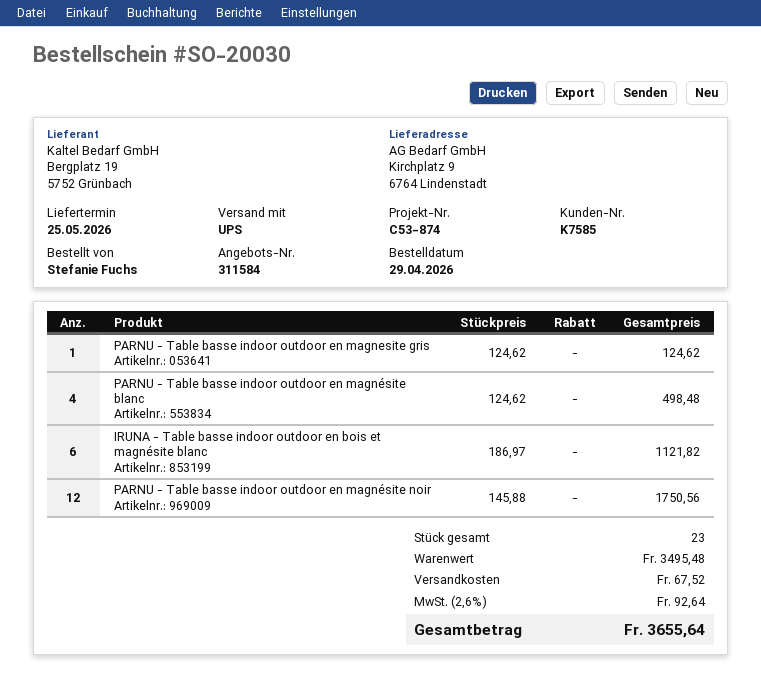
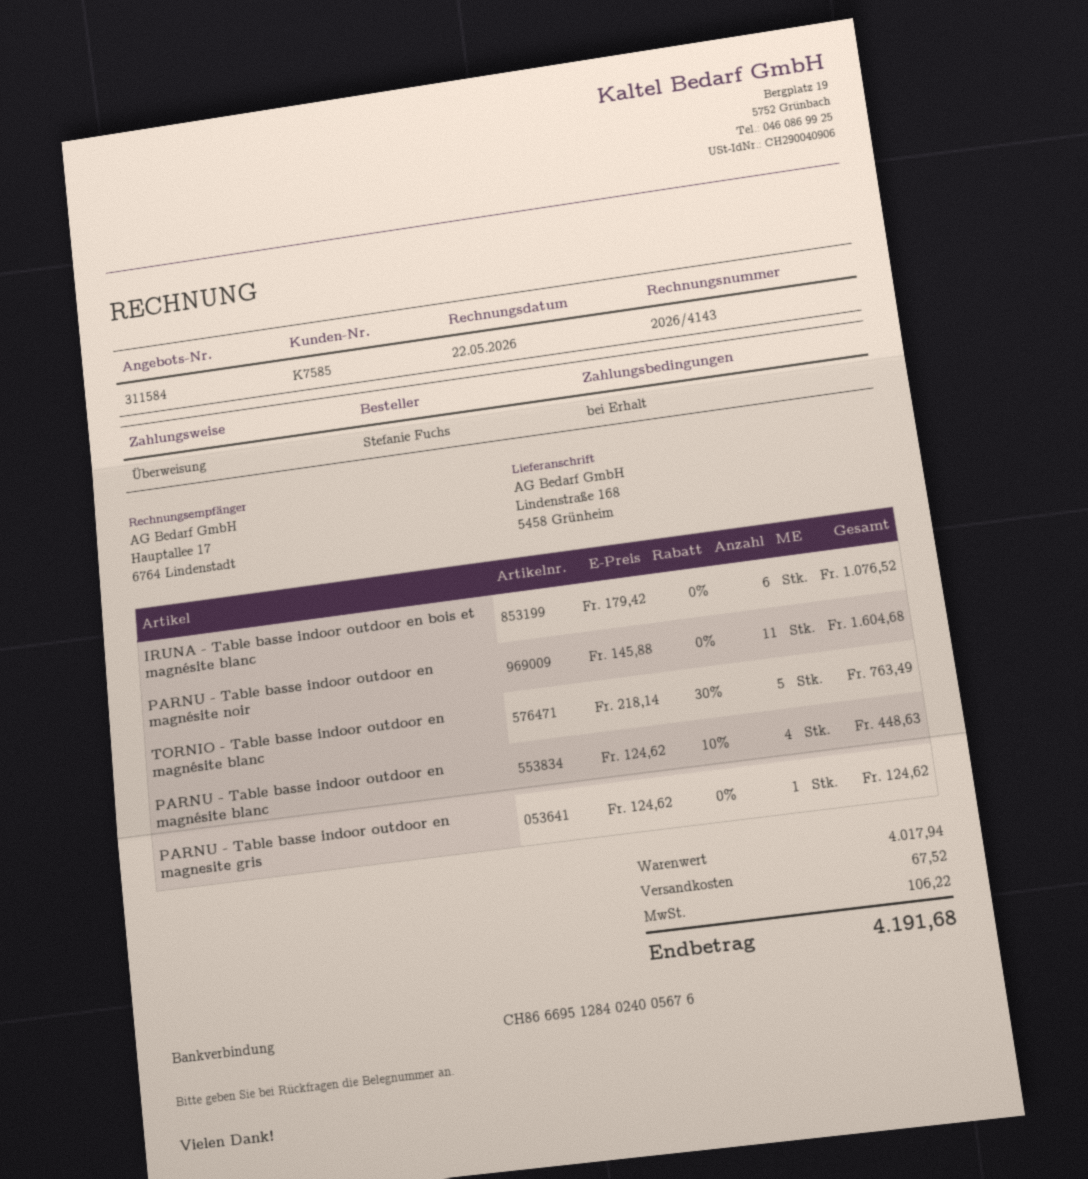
ship to: Kirchplatz 9, 6764 Lindenstadt -> Lindenstraße 168, 5458 Grünheim
PARNU - Table basse indoor outdoor en magnésite blanc: 4 x 124.62 = 498.48 -> 4 x 124.62 - 10% = 448.63
IRUNA - Table basse indoor outdoor en bois et magnésite blanc: 6 x 186.97 = 1121.82 -> 6 x 179.42 = 1076.52
PARNU - Table basse indoor outdoor en magnésite noir: 12 x 145.88 = 1750.56 -> 11 x 145.88 = 1604.68
TORNIO - Table basse indoor outdoor en magnésite blanc: none -> 5 x 218.14 - 30% = 763.49
subtotal: 3495.48 -> 4017.94
tax: 92.64 -> 106.22
total: 3655.64 -> 4191.68

